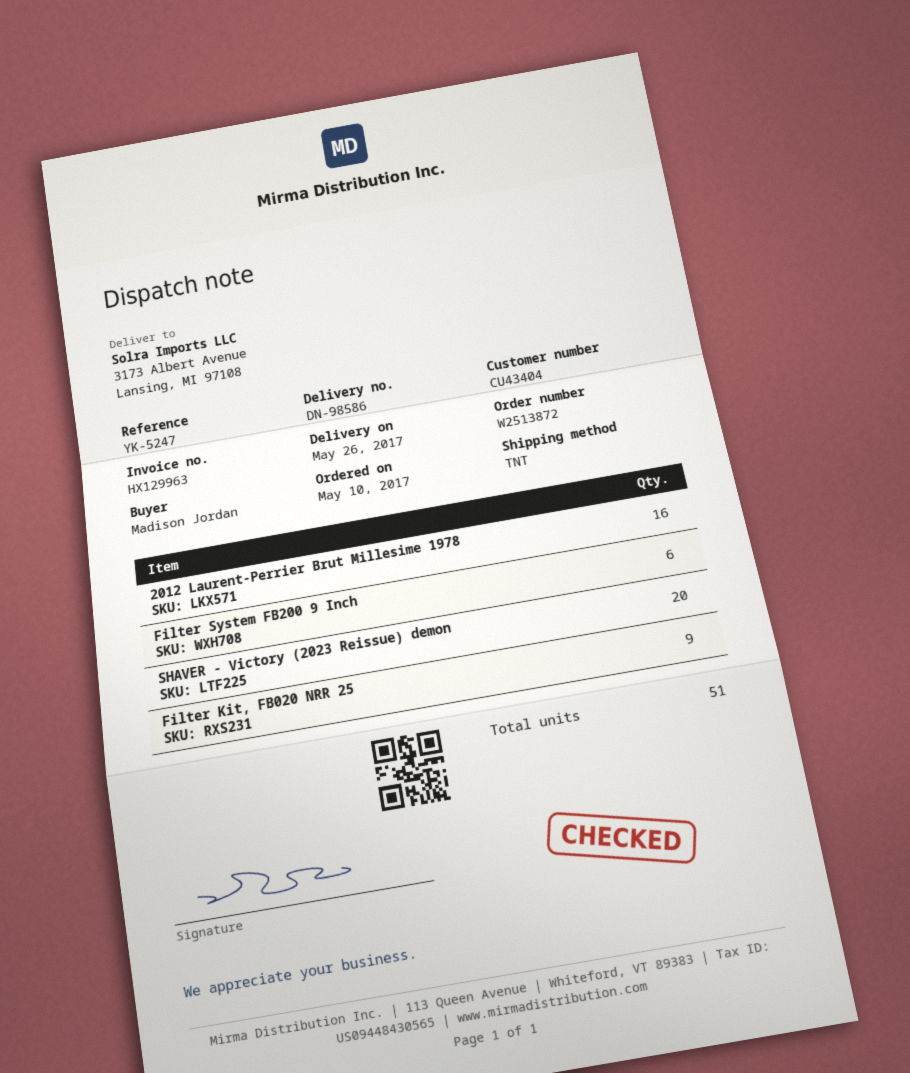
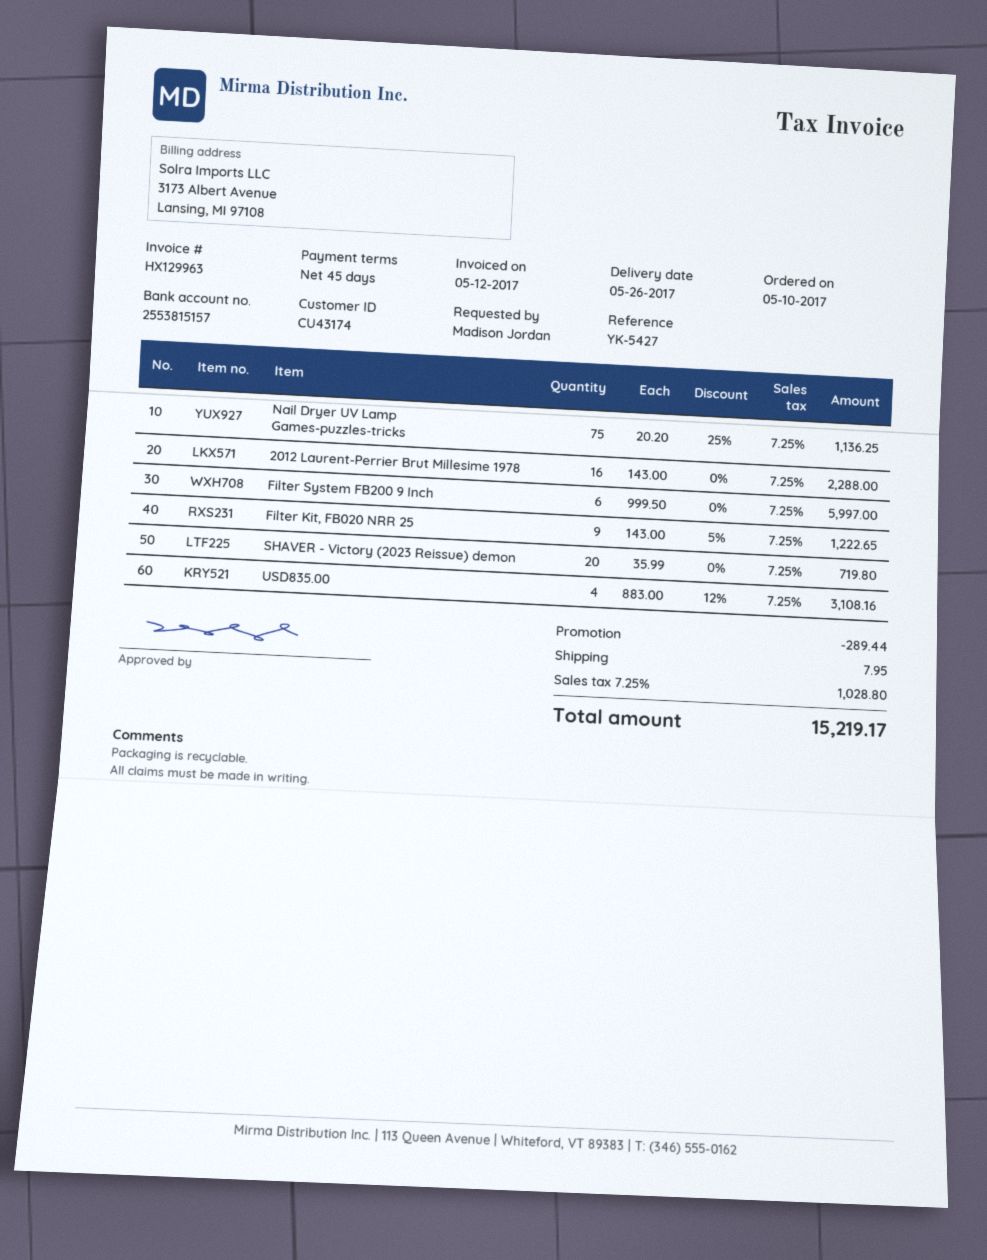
customer number: CU43404 -> CU43174
reference: YK-5247 -> YK-5427
Nail Dryer UV Lamp Games-puzzles-tricks: none -> 75
USD835.00: none -> 4

